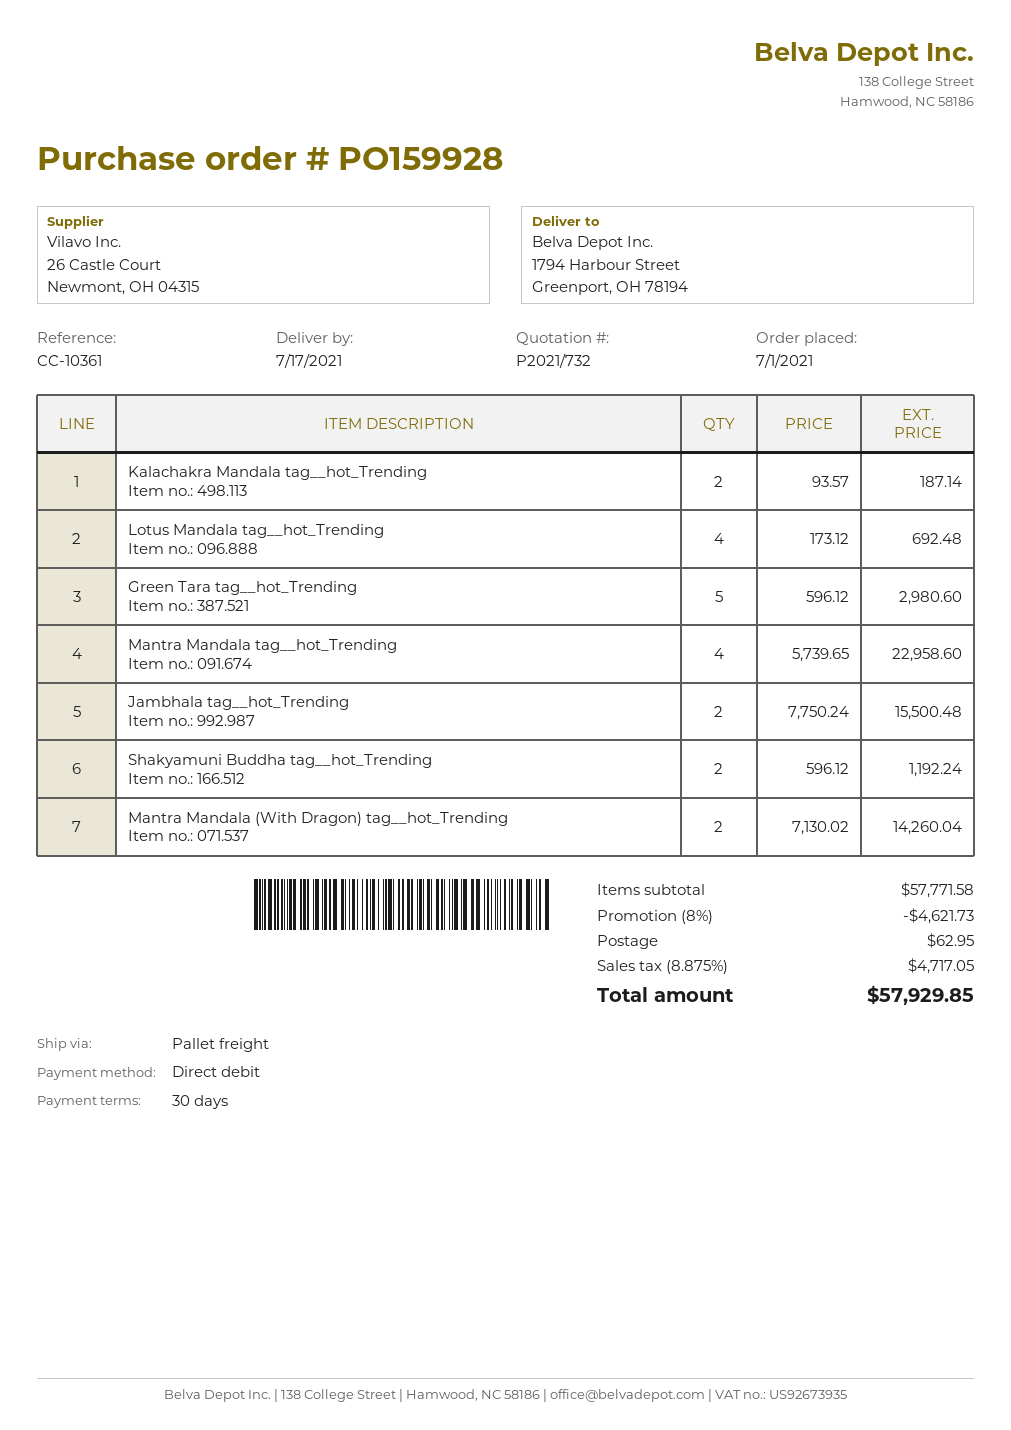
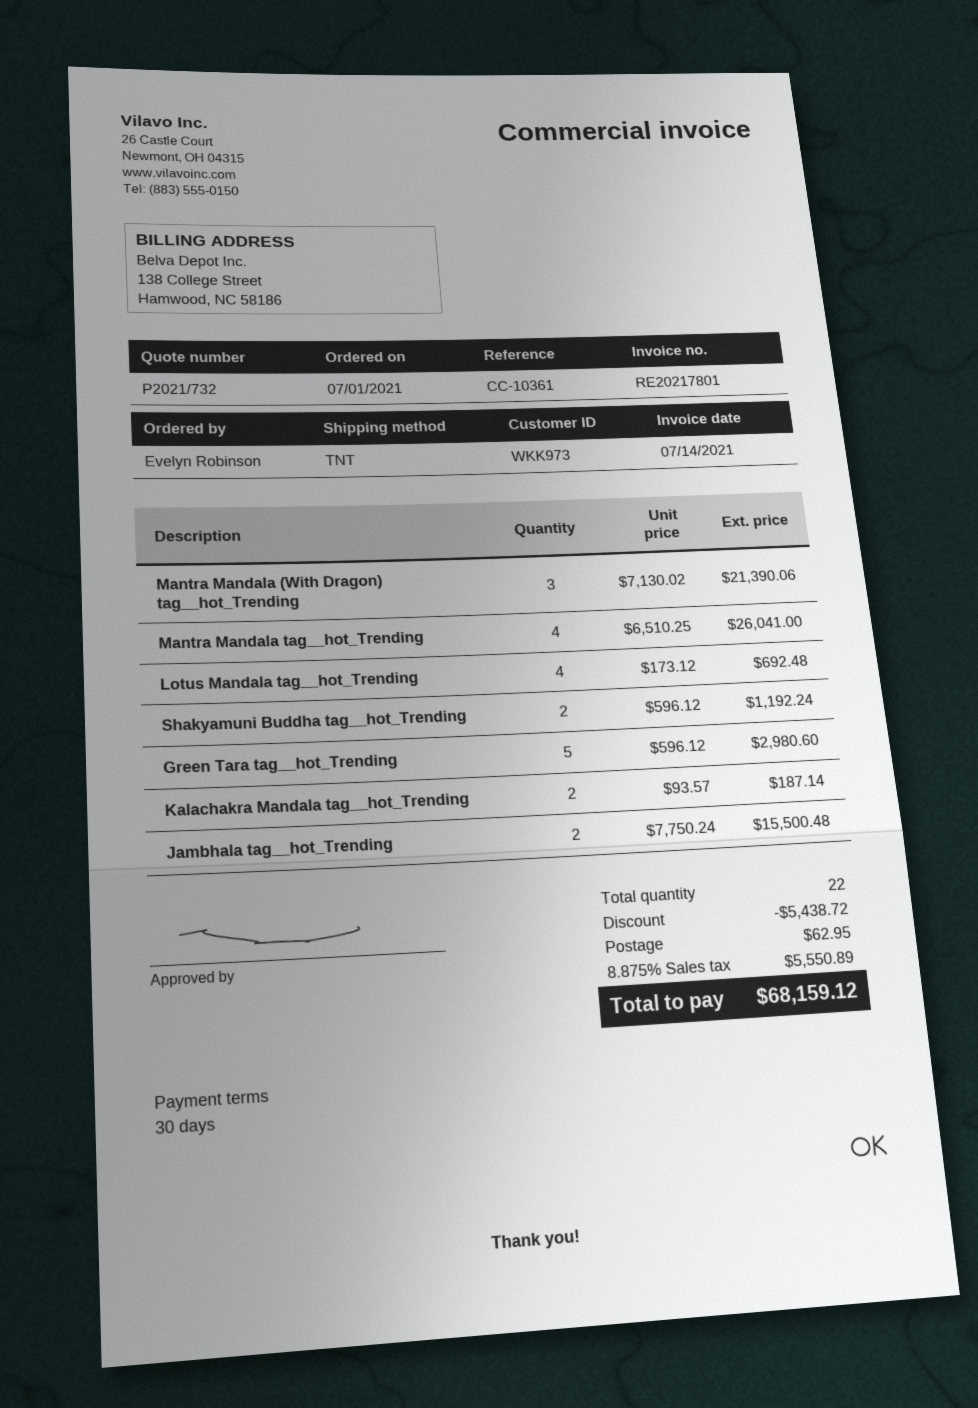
shipping method: pallet freight -> TNT
Mantra Mandala tag__hot_Trending: 4 x 5739.65 = 22958.60 -> 4 x 6510.25 = 26041.00
Mantra Mandala (With Dragon) tag__hot_Trending: 2 x 7130.02 = 14260.04 -> 3 x 7130.02 = 21390.06
discount: 4621.73 -> 5438.72
tax: 8.875% = 4717.05 -> 8.875% = 5550.89
total: 57929.85 -> 68159.12

